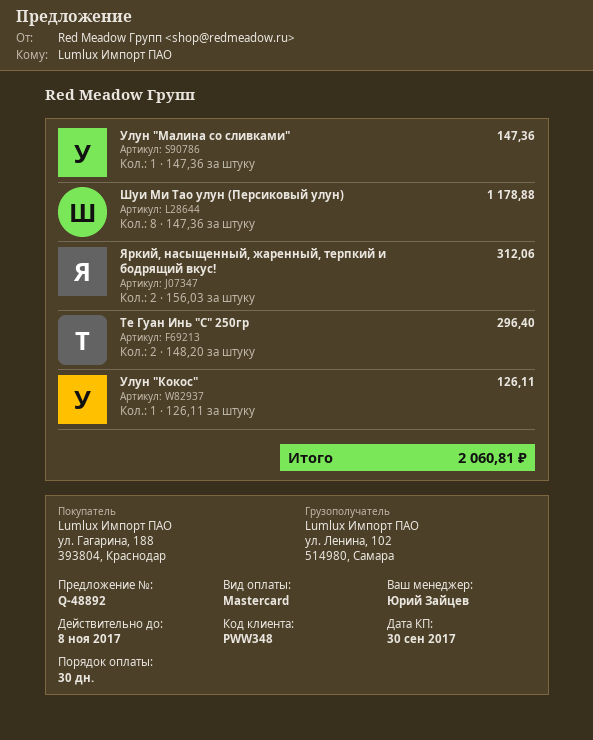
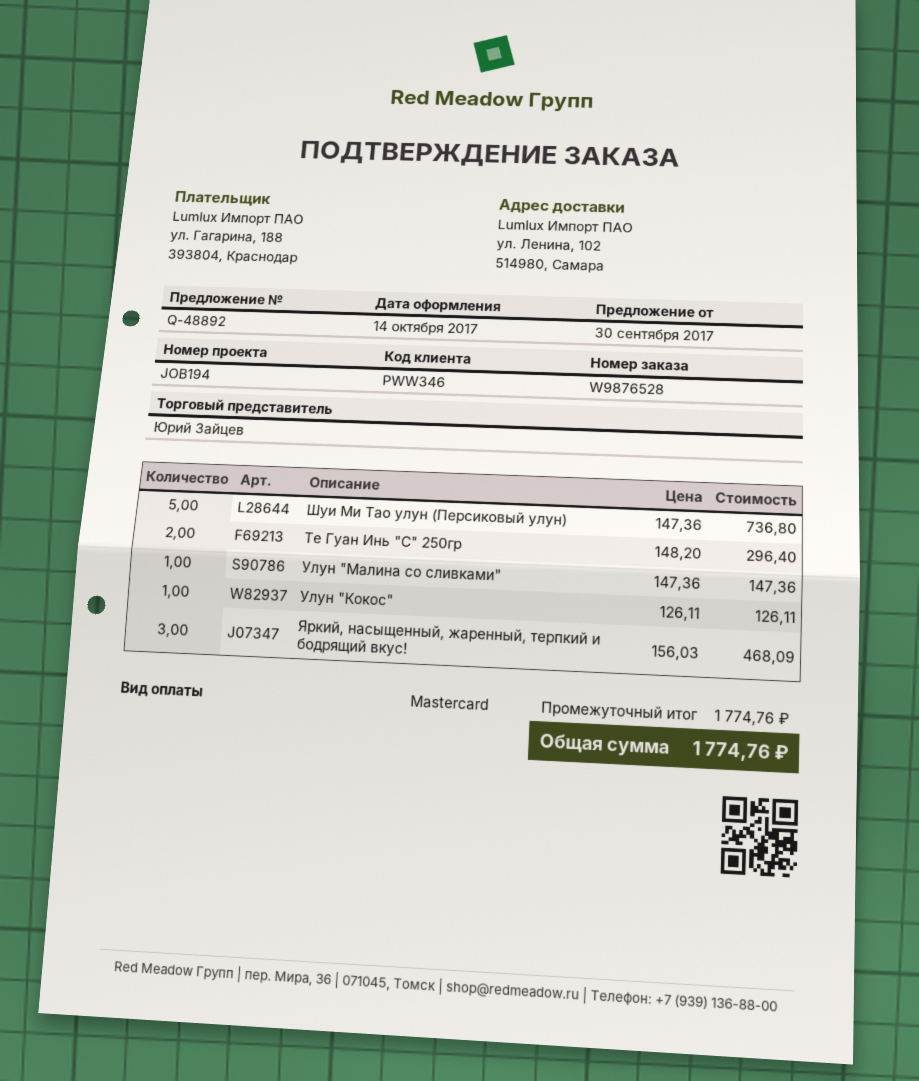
customer number: PWW348 -> PWW346
Шуи Ми Тао улун (Персиковый улун): 8 x 147.36 = 1178.88 -> 5 x 147.36 = 736.80
Яркий, насыщенный, жаренный, терпкий и бодрящий вкус!: 2 x 156.03 = 312.06 -> 3 x 156.03 = 468.09
total: 2060.81 -> 1774.76

